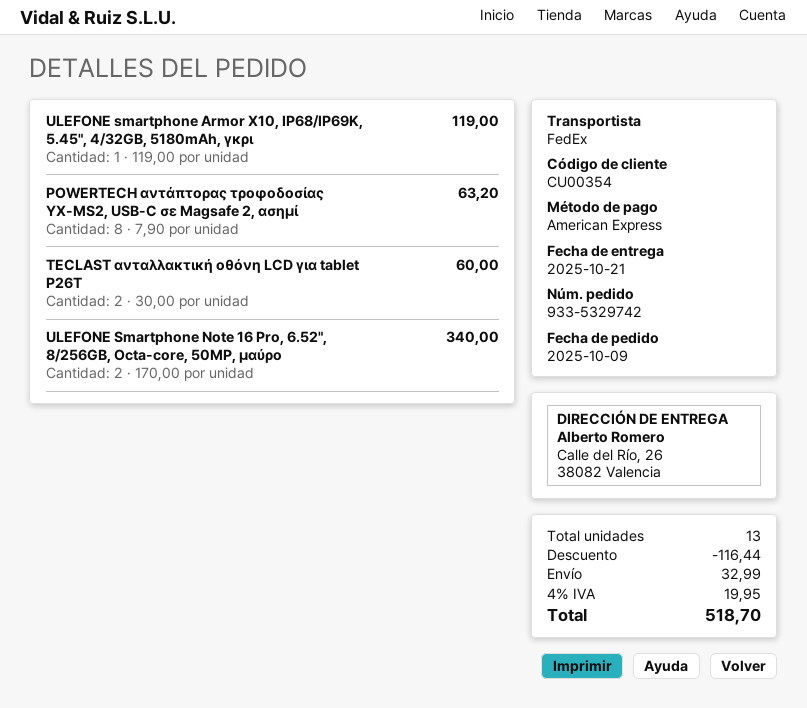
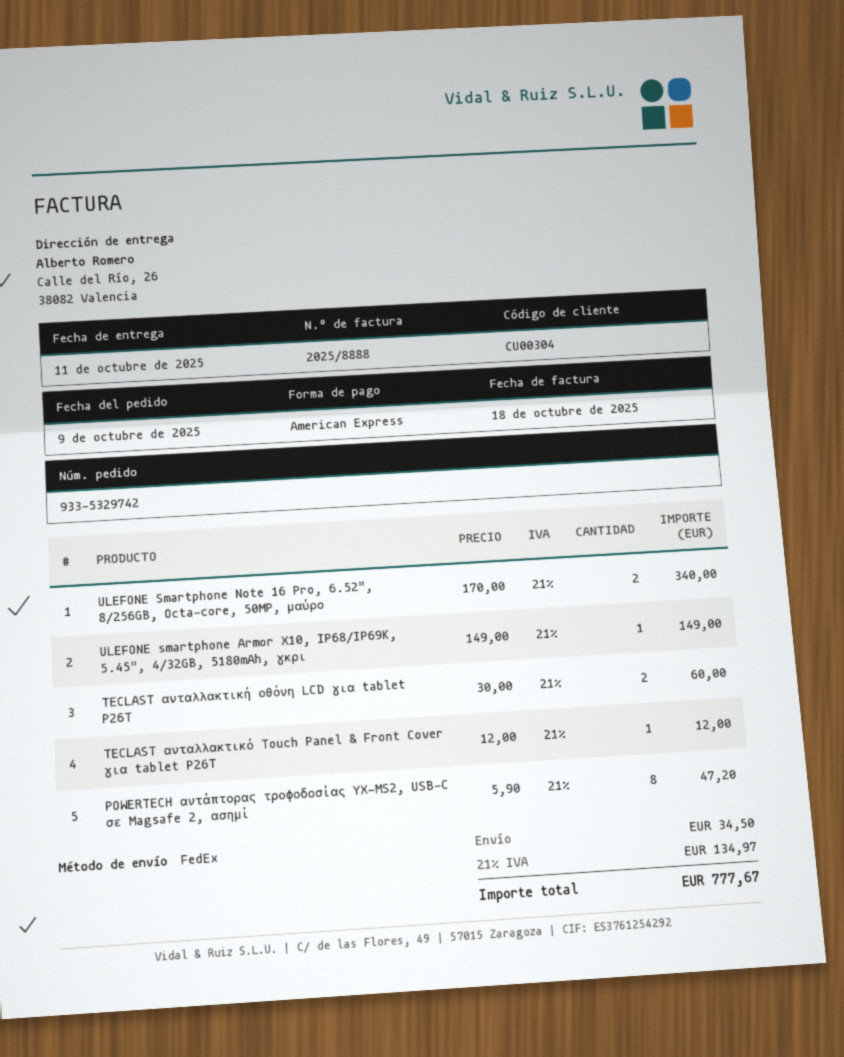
delivery date: 2025-10-21 -> 2025-10-11
customer number: CU00354 -> CU00304
ULEFONE smartphone Armor X10, IP68/IP69K, 5.45", 4/32GB, 5180mAh, γκρι: 1 x 119.00 = 119.00 -> 1 x 149.00 = 149.00
POWERTECH αντάπτορας τροφοδοσίας YX-MS2, USB-C σε Magsafe 2, ασημί: 8 x 7.90 = 63.20 -> 8 x 5.90 = 47.20
TECLAST ανταλλακτικό Touch Panel & Front Cover για tablet P26T: none -> 1 x 12.00 = 12.00
discount: 116.44 -> none
shipping: 32.99 -> 34.50
tax: 4% = 19.95 -> 21% = 134.97
total: 518.70 -> 777.67

